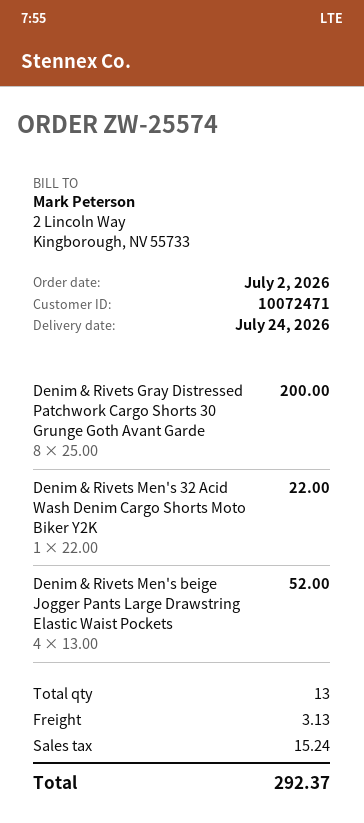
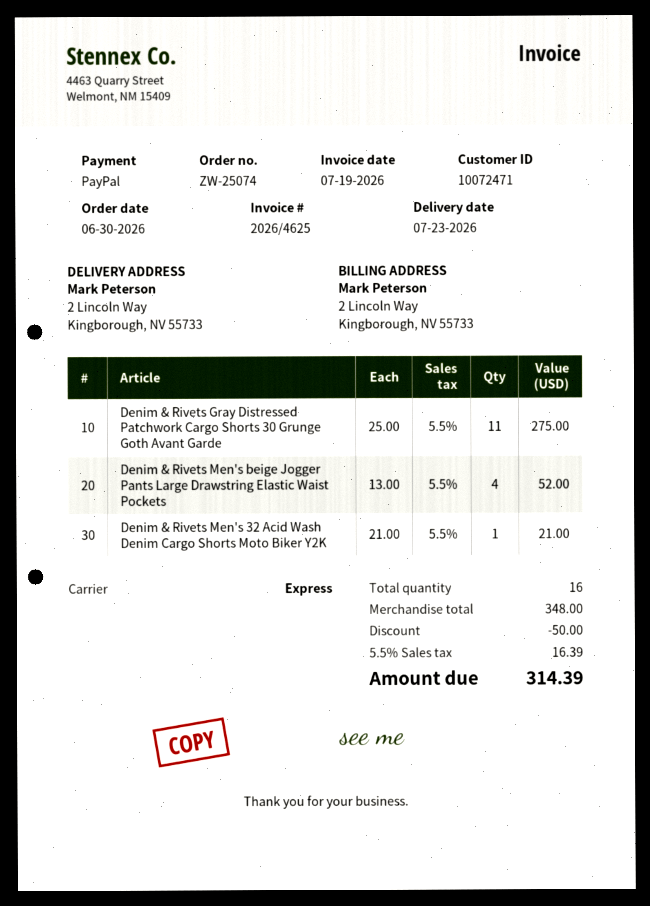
order number: ZW-25574 -> ZW-25074
order date: 2026-07-02 -> 2026-06-30
delivery date: 2026-07-24 -> 2026-07-23
Denim & Rivets Gray Distressed Patchwork Cargo Shorts 30 Grunge Goth Avant Garde: 8 x 25.00 = 200.00 -> 11 x 25.00 = 275.00
Denim & Rivets Men's 32 Acid Wash Denim Cargo Shorts Moto Biker Y2K: 1 x 22.00 = 22.00 -> 1 x 21.00 = 21.00
total quantity: 13 -> 16
discount: none -> 50.00
shipping: 3.13 -> none
tax: 15.24 -> 16.39
total: 292.37 -> 314.39

